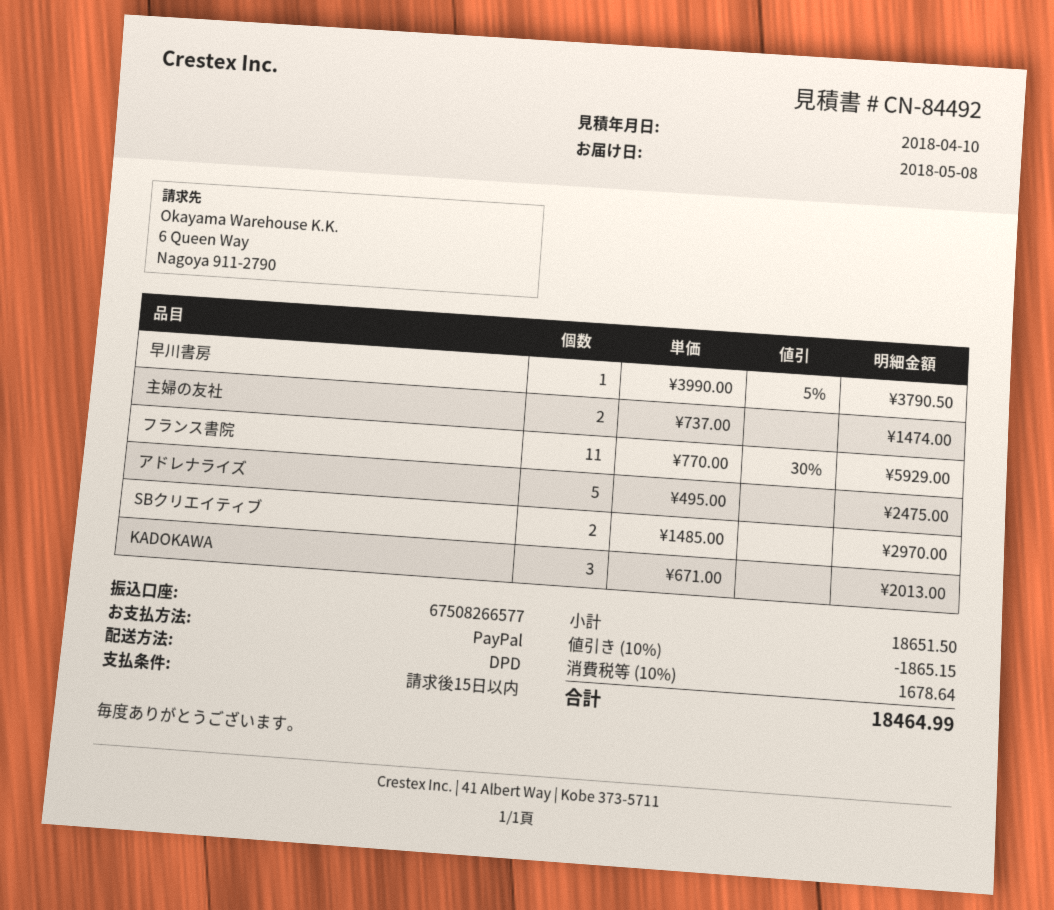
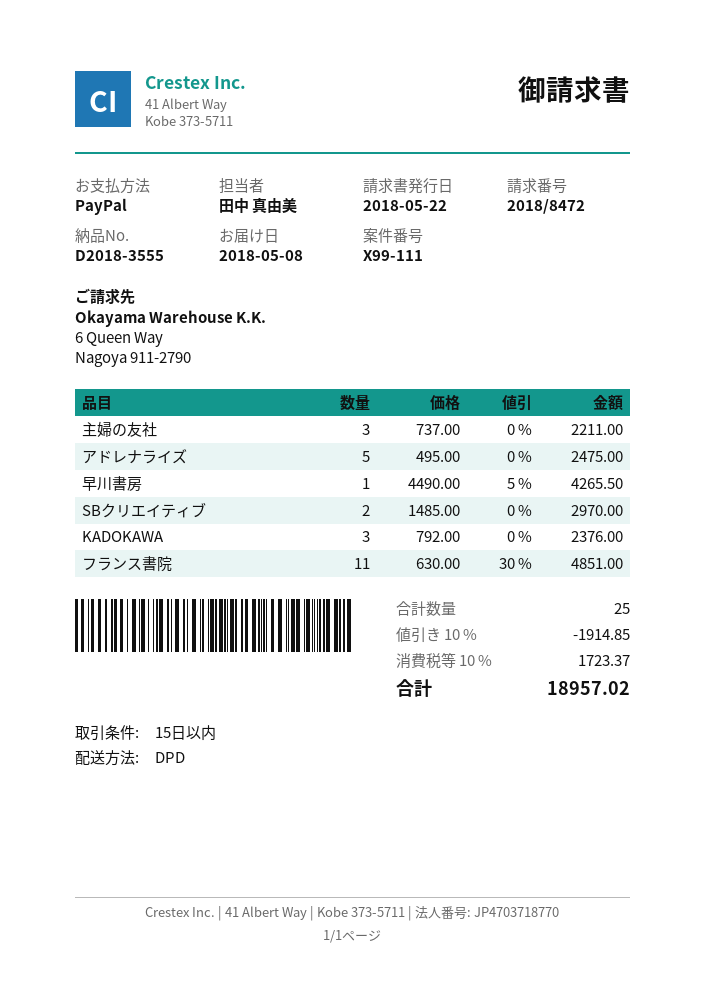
早川書房: 1 x 3990.00 - 5% = 3790.50 -> 1 x 4490.00 - 5% = 4265.50
主婦の友社: 2 x 737.00 = 1474.00 -> 3 x 737.00 = 2211.00
フランス書院: 11 x 770.00 - 30% = 5929.00 -> 11 x 630.00 - 30% = 4851.00
KADOKAWA: 3 x 671.00 = 2013.00 -> 3 x 792.00 = 2376.00
discount: 10% = 1865.15 -> 10% = 1914.85
tax: 10% = 1678.64 -> 10% = 1723.37
total: 18464.99 -> 18957.02

